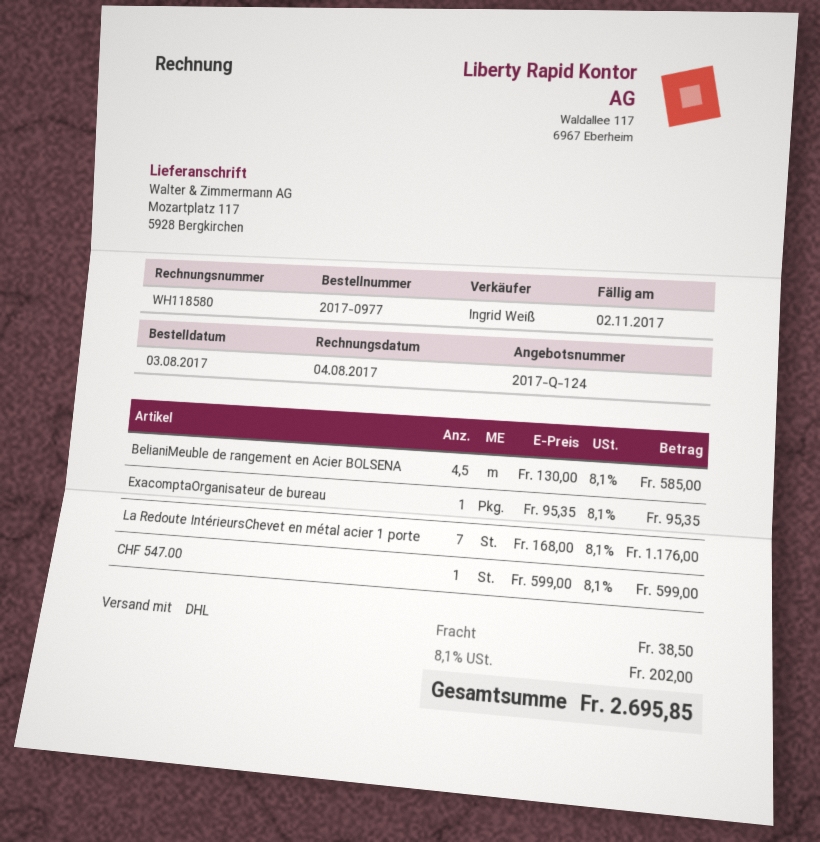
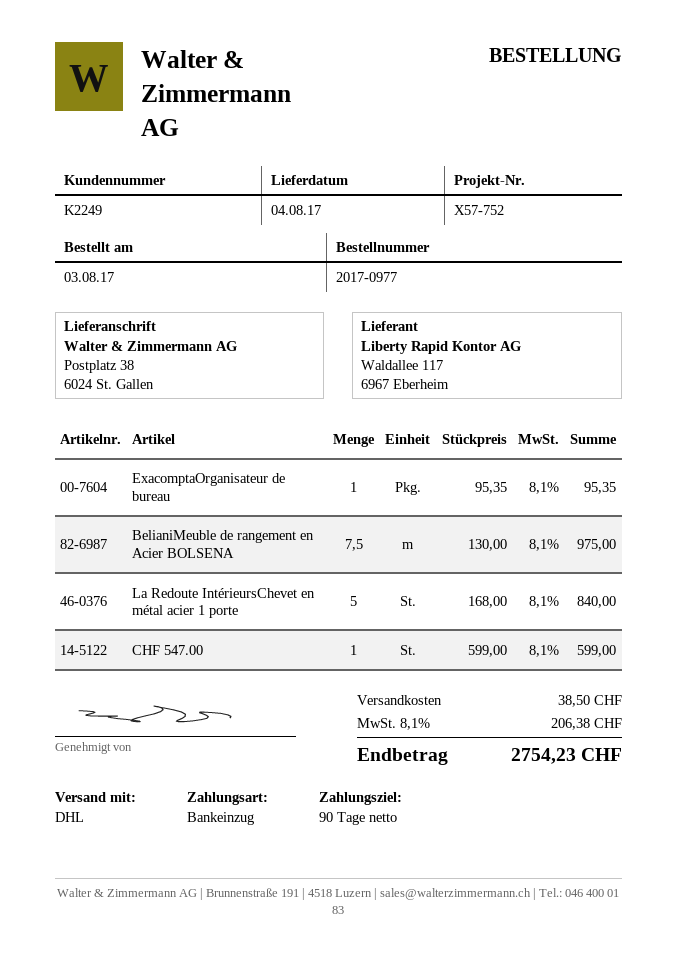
ship to: Mozartplatz 117, 5928 Bergkirchen -> Postplatz 38, 6024 St. Gallen
BelianiMeuble de rangement en Acier BOLSENA: 4.5 x 130.00 = 585.00 -> 7.5 x 130.00 = 975.00
La Redoute IntérieursChevet en métal acier 1 porte: 7 x 168.00 = 1176.00 -> 5 x 168.00 = 840.00
tax: 8.1% = 202.00 -> 8.1% = 206.38
total: 2695.85 -> 2754.23

